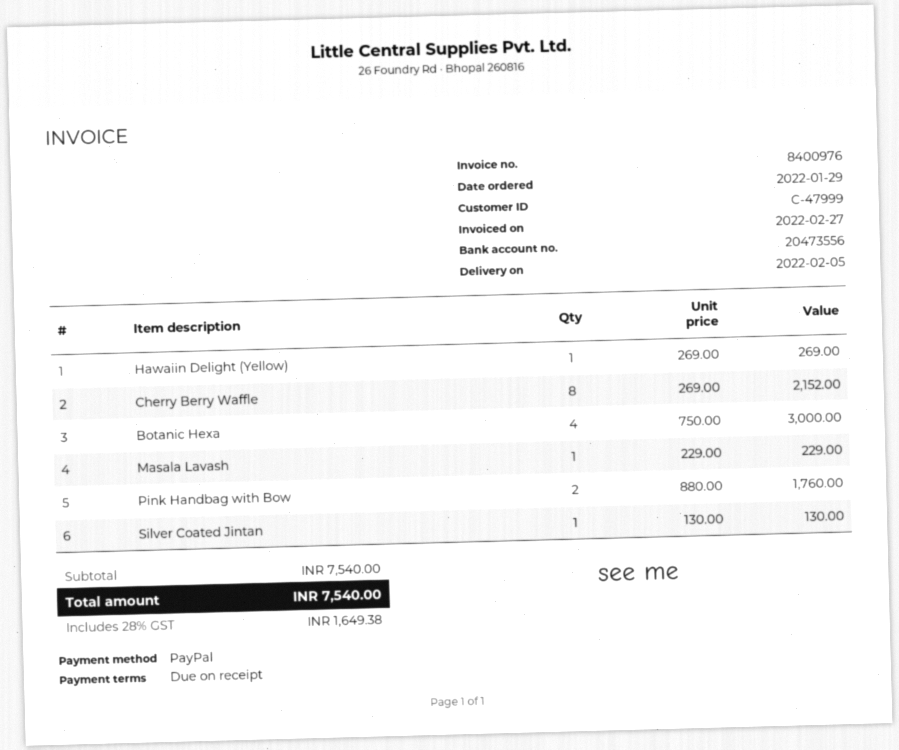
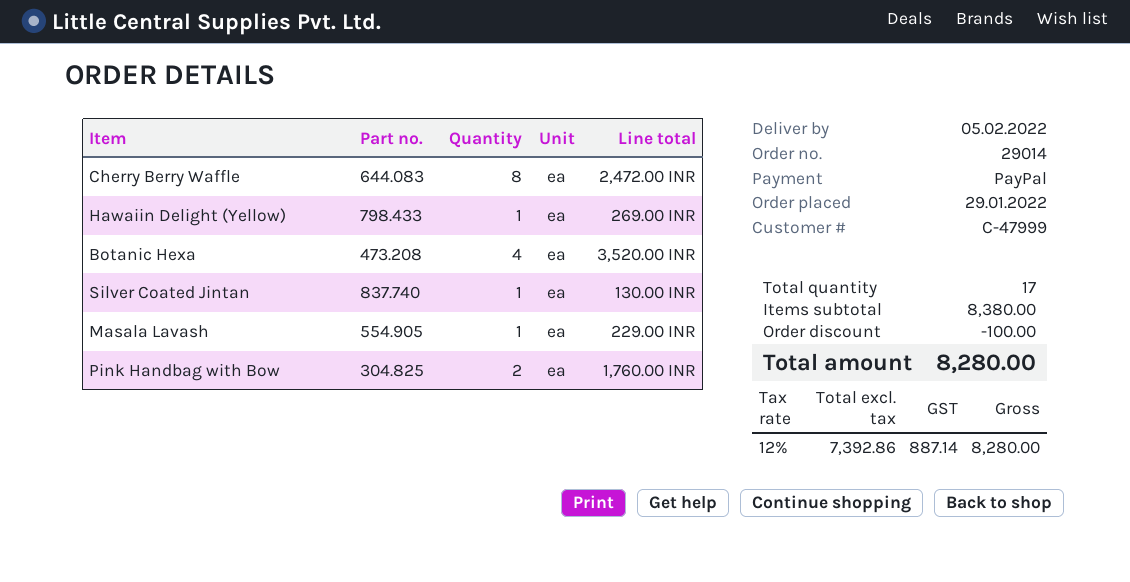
Cherry Berry Waffle: 8 for 2152.00 -> 8 for 2472.00
Botanic Hexa: 4 for 3000.00 -> 4 for 3520.00
subtotal: 7540.00 -> 8380.00
discount: none -> 100.00
tax: 28% = 1649.38 -> 12% = 887.14
total: 7540.00 -> 8280.00

